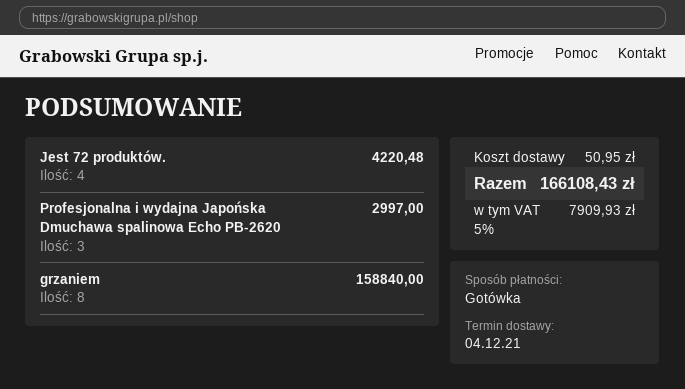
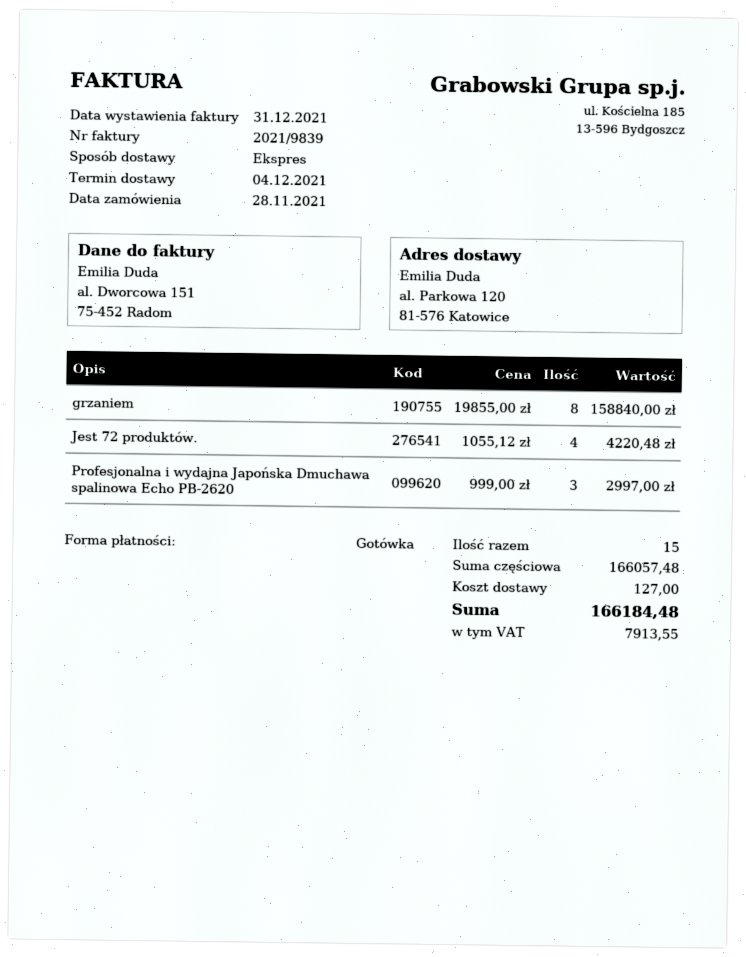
shipping: 50.95 -> 127.00
tax: 7909.93 -> 7913.55
total: 166108.43 -> 166184.48

